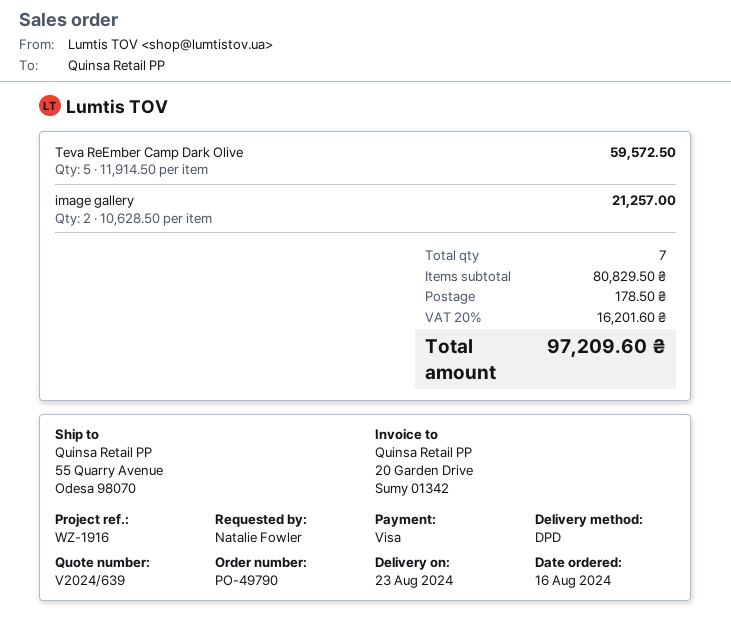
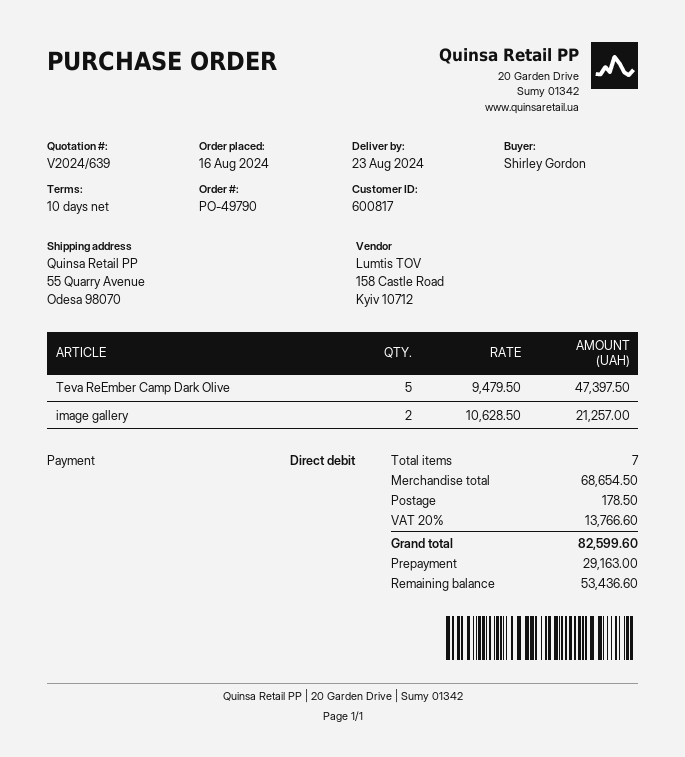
ordered by: Natalie Fowler -> Shirley Gordon
payment method: Visa -> direct debit
Teva ReEmber Camp Dark Olive: 5 x 11914.50 = 59572.50 -> 5 x 9479.50 = 47397.50
subtotal: 80829.50 -> 68654.50
tax: 20% = 16201.60 -> 20% = 13766.60
total: 97209.60 -> 82599.60

